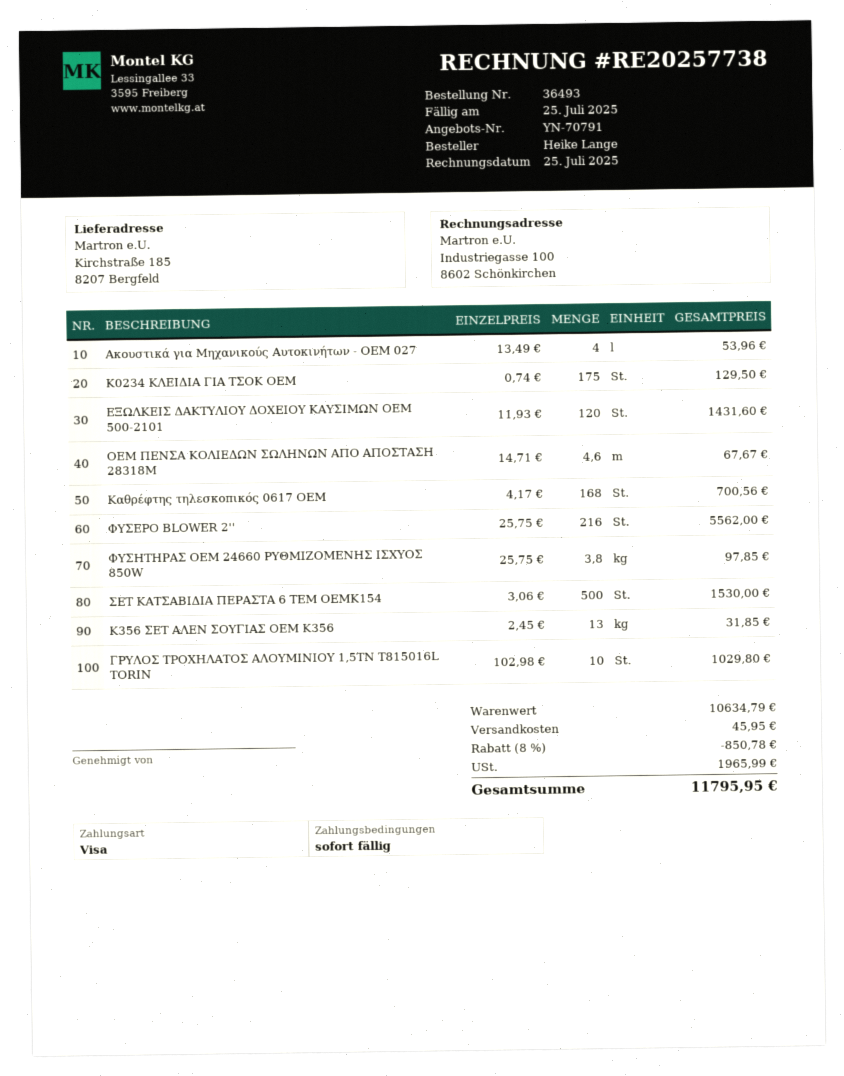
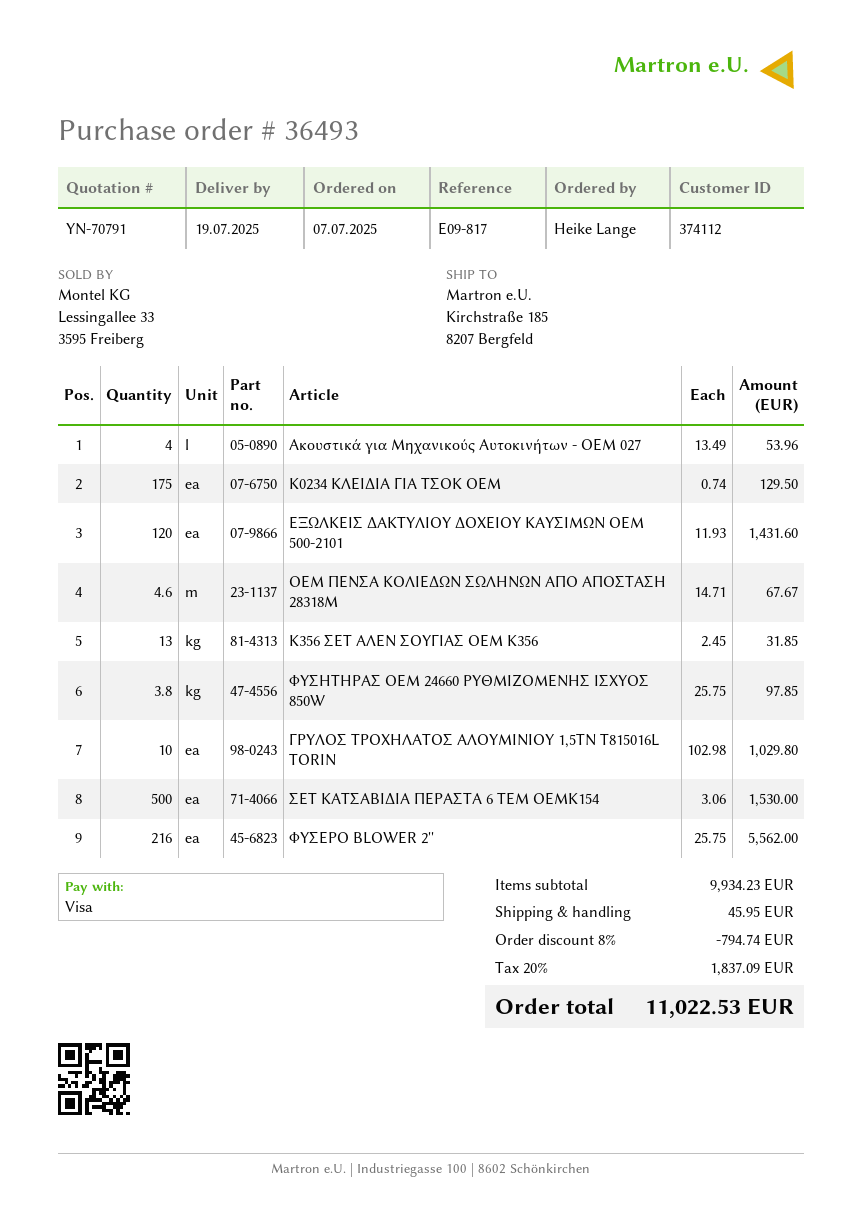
Καθρέφτης τηλεσκοπικός 0617 OEM: 168 x 4.17 = 700.56 -> none
subtotal: 10634.79 -> 9934.23
discount: 8% = 850.78 -> 8% = 794.74
tax: 1965.99 -> 1837.09
total: 11795.95 -> 11022.53

